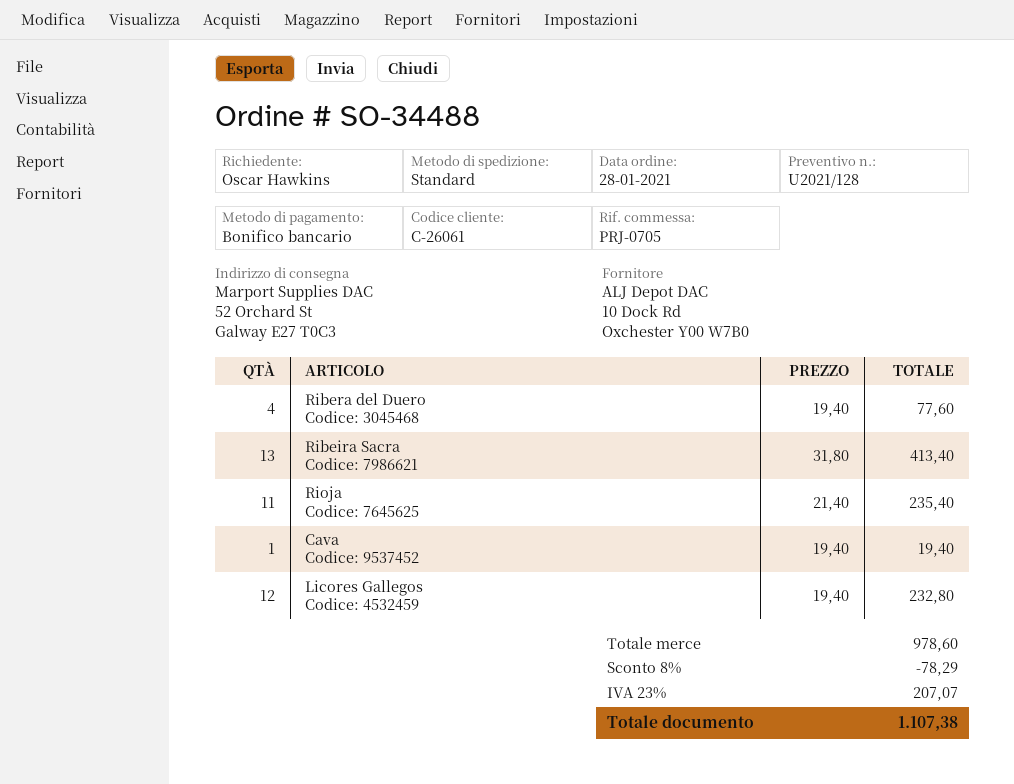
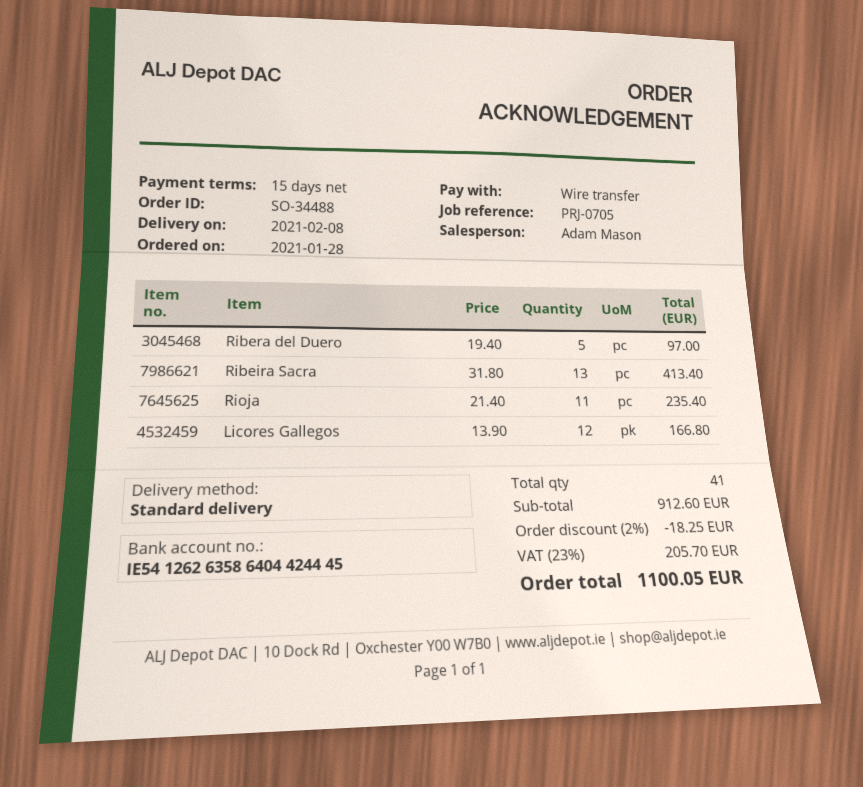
Ribera del Duero: 4 x 19.40 = 77.60 -> 5 x 19.40 = 97.00
Cava: 1 x 19.40 = 19.40 -> none
Licores Gallegos: 12 x 19.40 = 232.80 -> 12 x 13.90 = 166.80
subtotal: 978.60 -> 912.60
discount: 8% = 78.29 -> 2% = 18.25
tax: 23% = 207.07 -> 23% = 205.70
total: 1107.38 -> 1100.05

